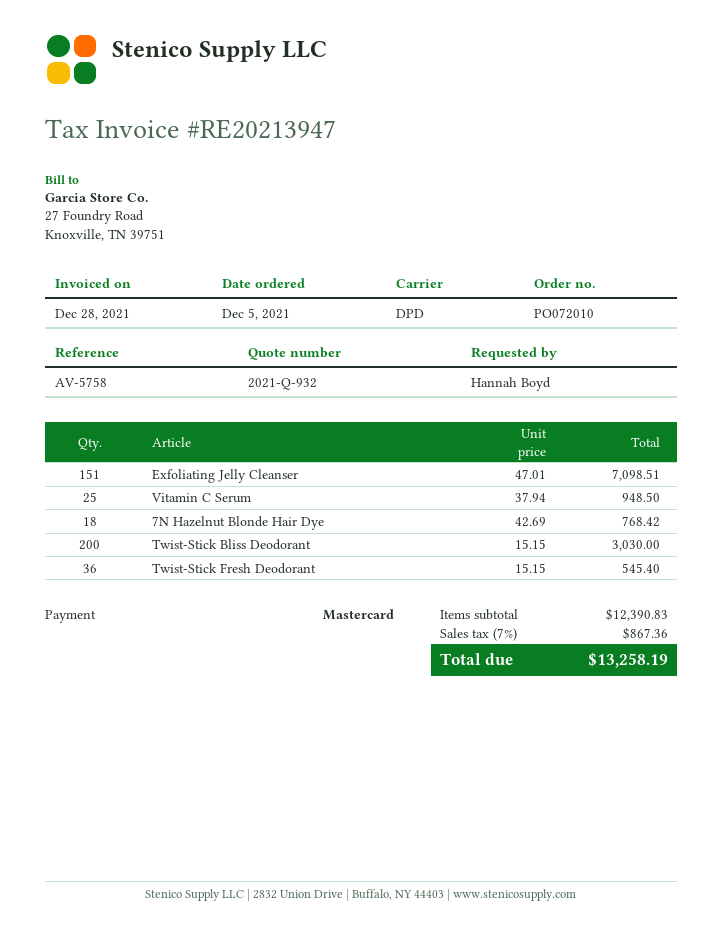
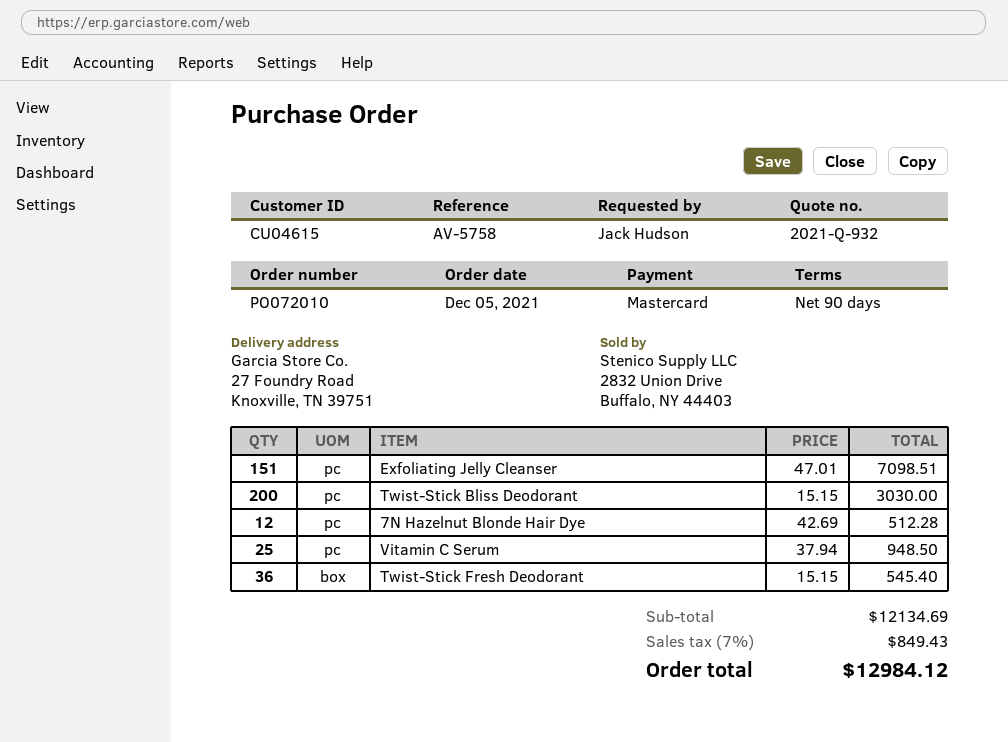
ordered by: Hannah Boyd -> Jack Hudson
7N Hazelnut Blonde Hair Dye: 18 x 42.69 = 768.42 -> 12 x 42.69 = 512.28
subtotal: 12390.83 -> 12134.69
tax: 7% = 867.36 -> 7% = 849.43
total: 13258.19 -> 12984.12

